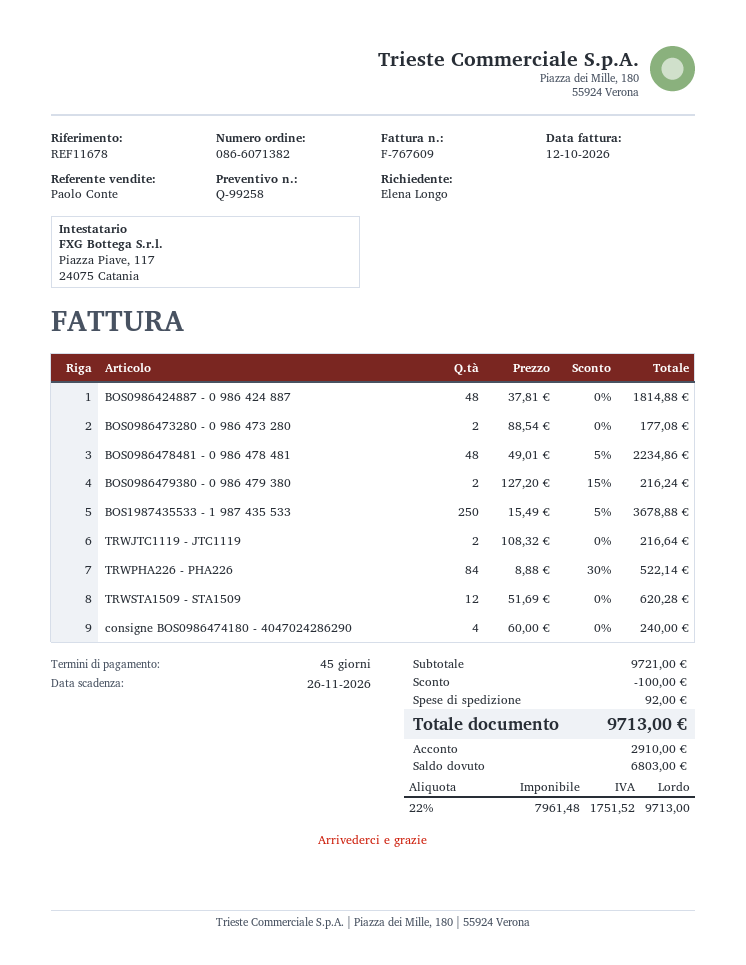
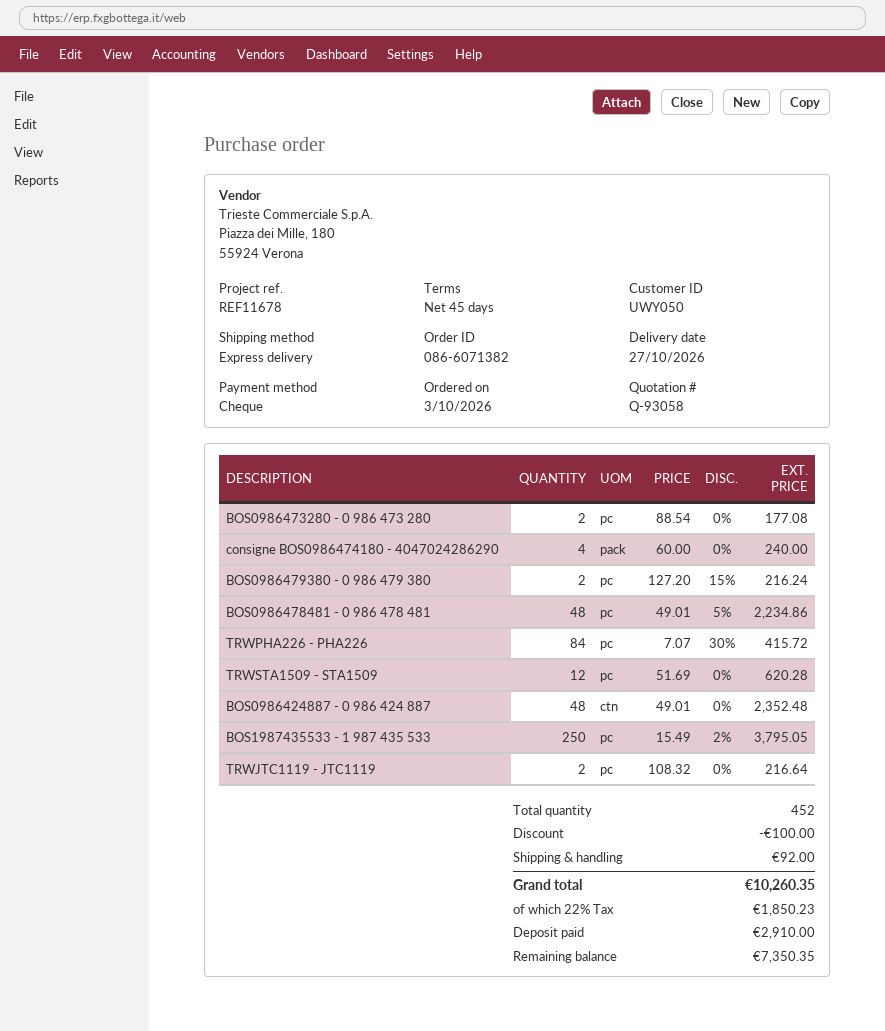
quote number: Q-99258 -> Q-93058
BOS0986424887 - 0 986 424 887: 48 x 37.81 = 1814.88 -> 48 x 49.01 = 2352.48
BOS1987435533 - 1 987 435 533: 250 x 15.49 - 5% = 3678.88 -> 250 x 15.49 - 2% = 3795.05
TRWPHA226 - PHA226: 84 x 8.88 - 30% = 522.14 -> 84 x 7.07 - 30% = 415.72
tax: 22% = 1751.52 -> 22% = 1850.23
total: 9713.00 -> 10260.35
balance: 6803.00 -> 7350.35

